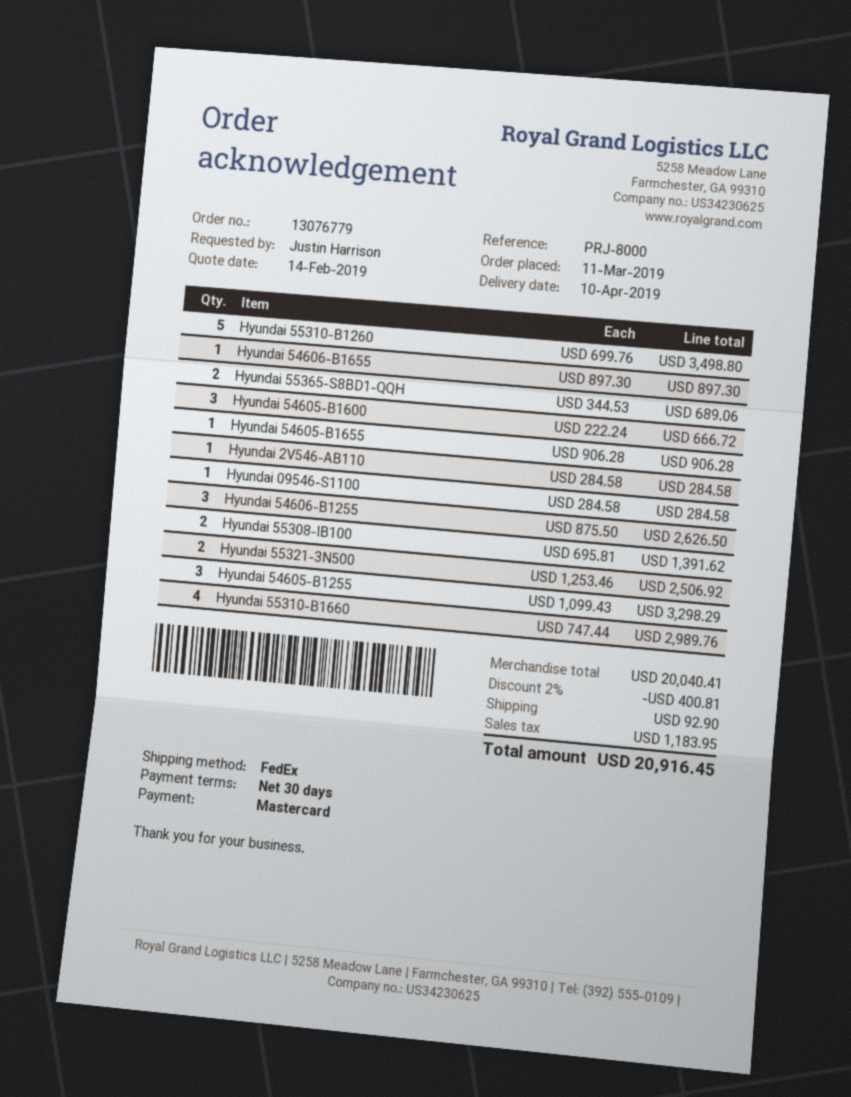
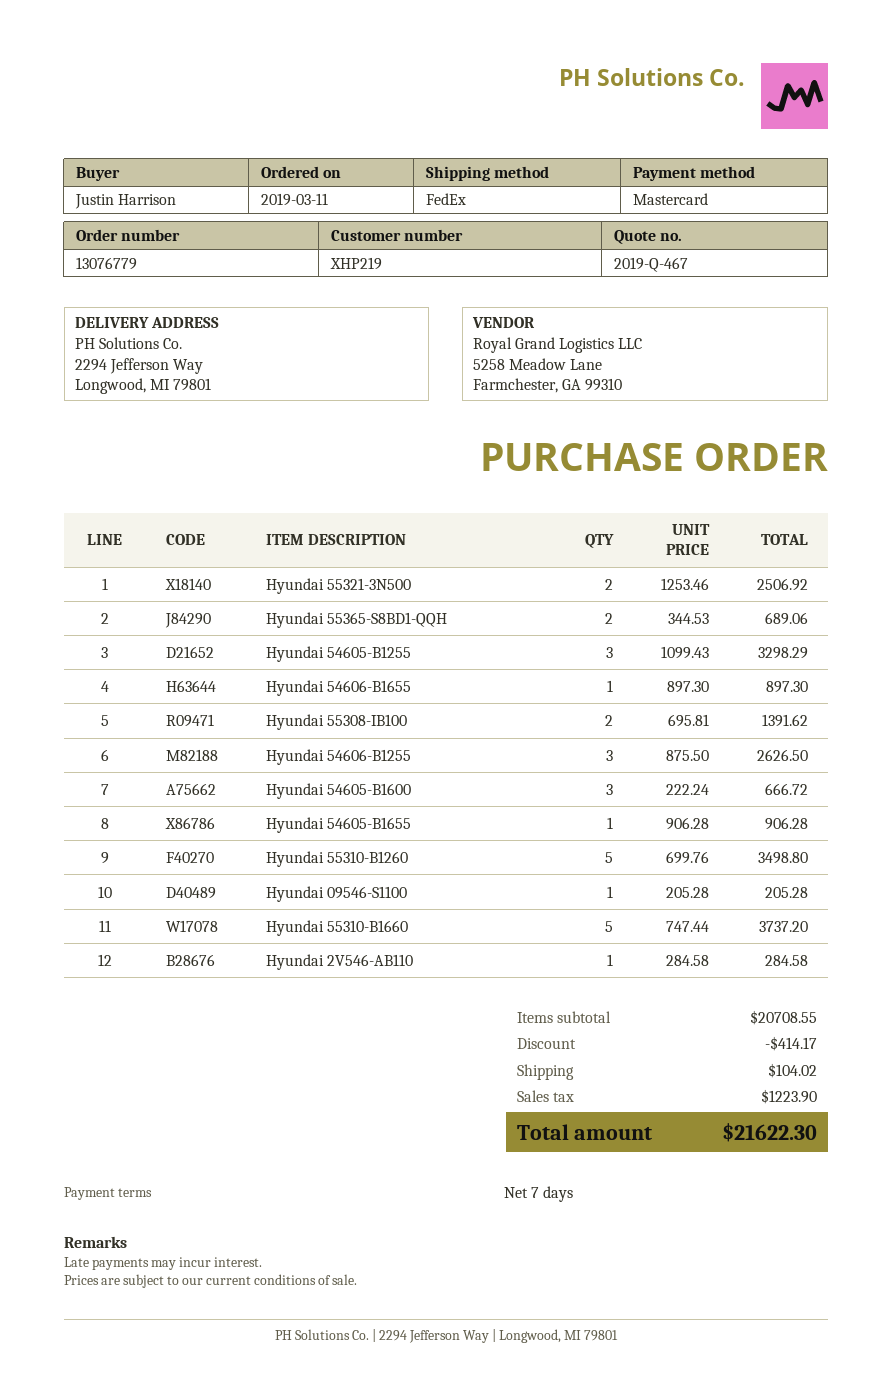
payment terms: 30 days -> 7 days
Hyundai 09546-S1100: 1 x 284.58 = 284.58 -> 1 x 205.28 = 205.28
Hyundai 55310-B1660: 4 x 747.44 = 2989.76 -> 5 x 747.44 = 3737.20
subtotal: 20040.41 -> 20708.55
discount: 400.81 -> 414.17
shipping: 92.90 -> 104.02
tax: 1183.95 -> 1223.90
total: 20916.45 -> 21622.30

